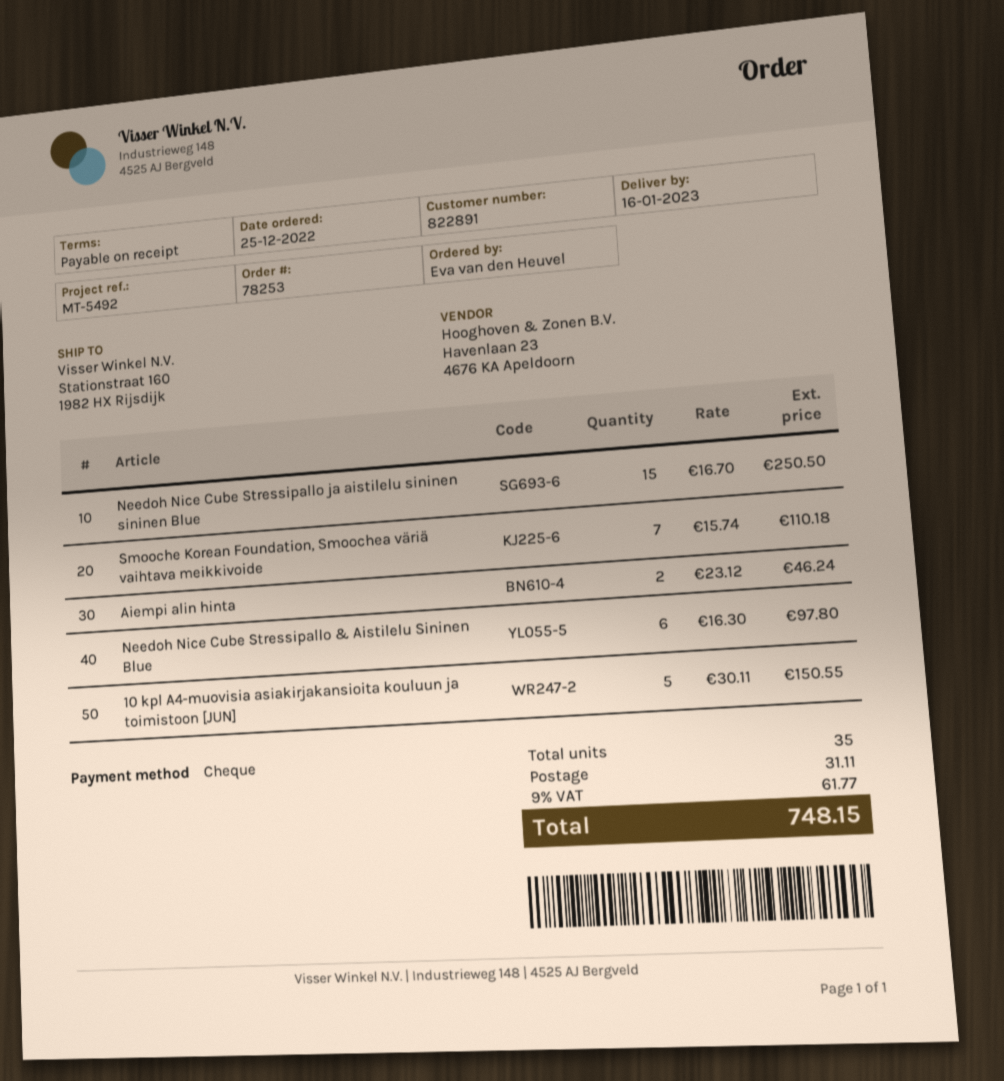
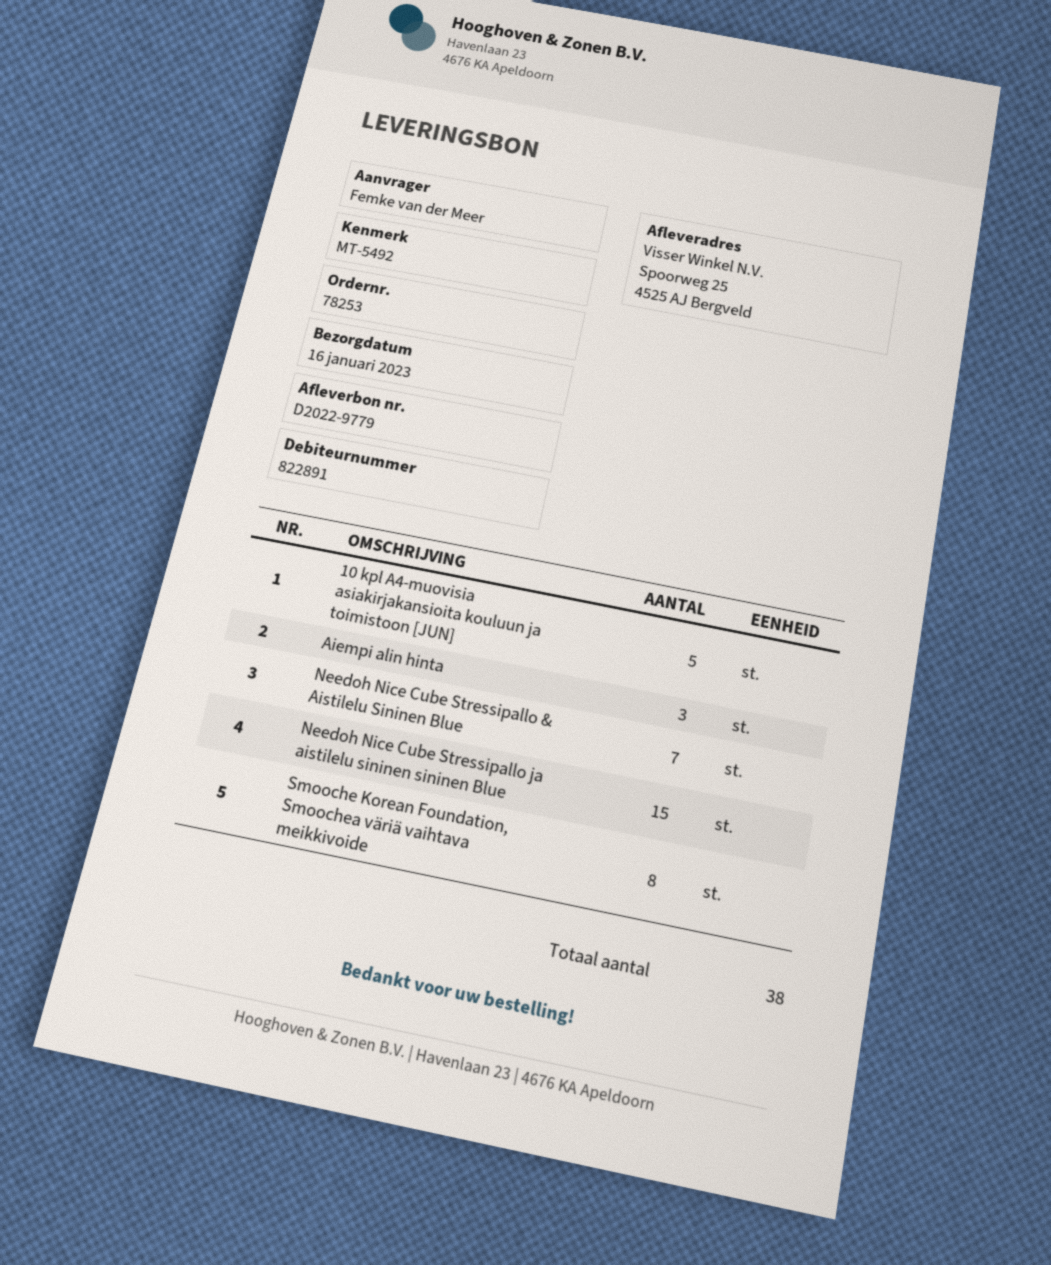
ordered by: Eva van den Heuvel -> Femke van der Meer
ship to: Stationstraat 160, 1982 HX Rijsdijk -> Spoorweg 25, 4525 AJ Bergveld
Smooche Korean Foundation, Smoochea väriä vaihtava meikkivoide: 7 -> 8
Aiempi alin hinta: 2 -> 3
Needoh Nice Cube Stressipallo & Aistilelu Sininen Blue: 6 -> 7
total quantity: 35 -> 38

